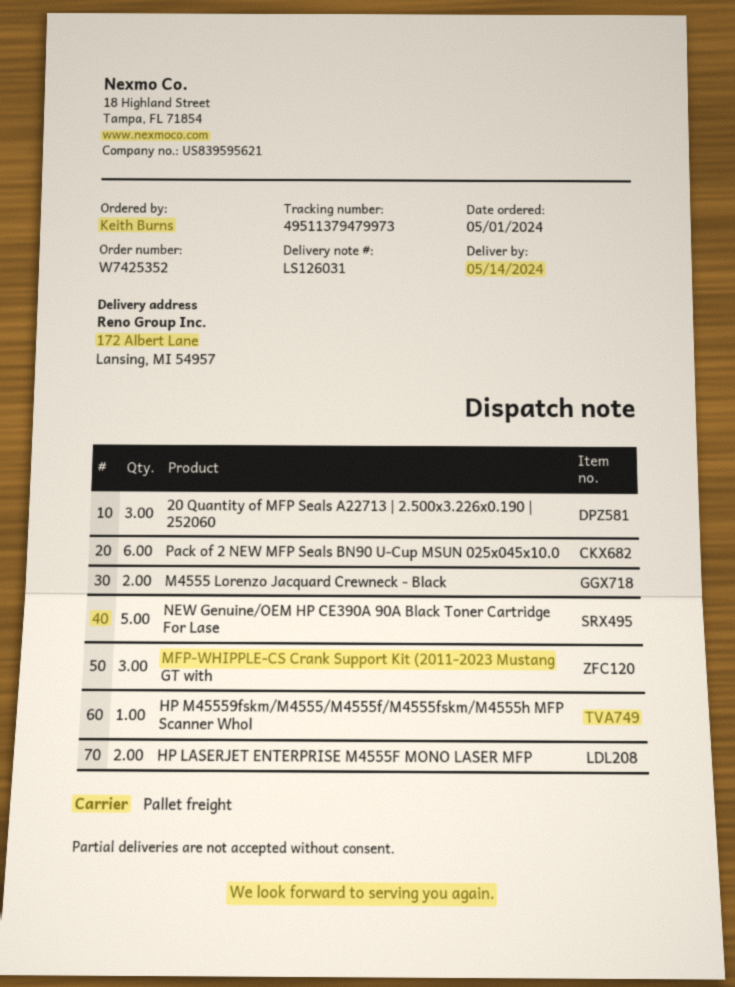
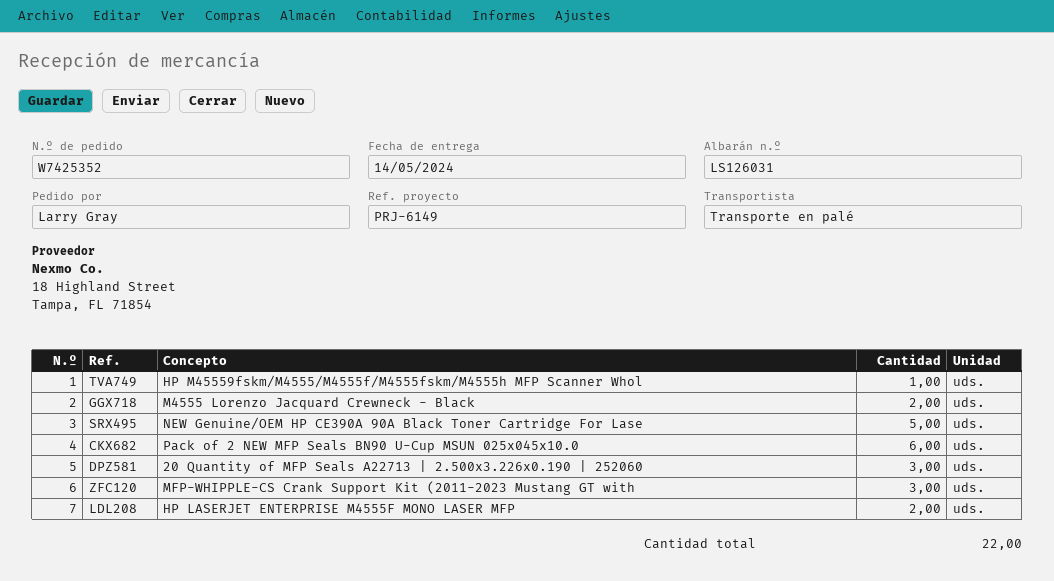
ordered by: Keith Burns -> Larry Gray

